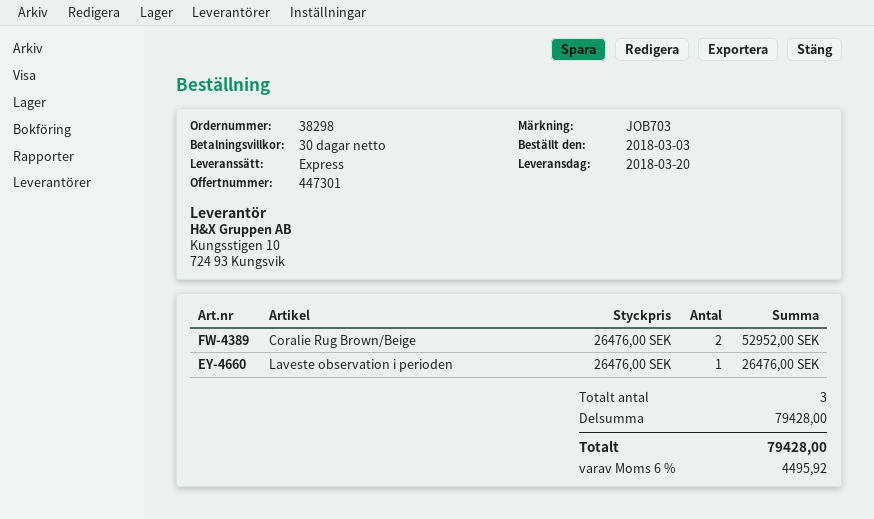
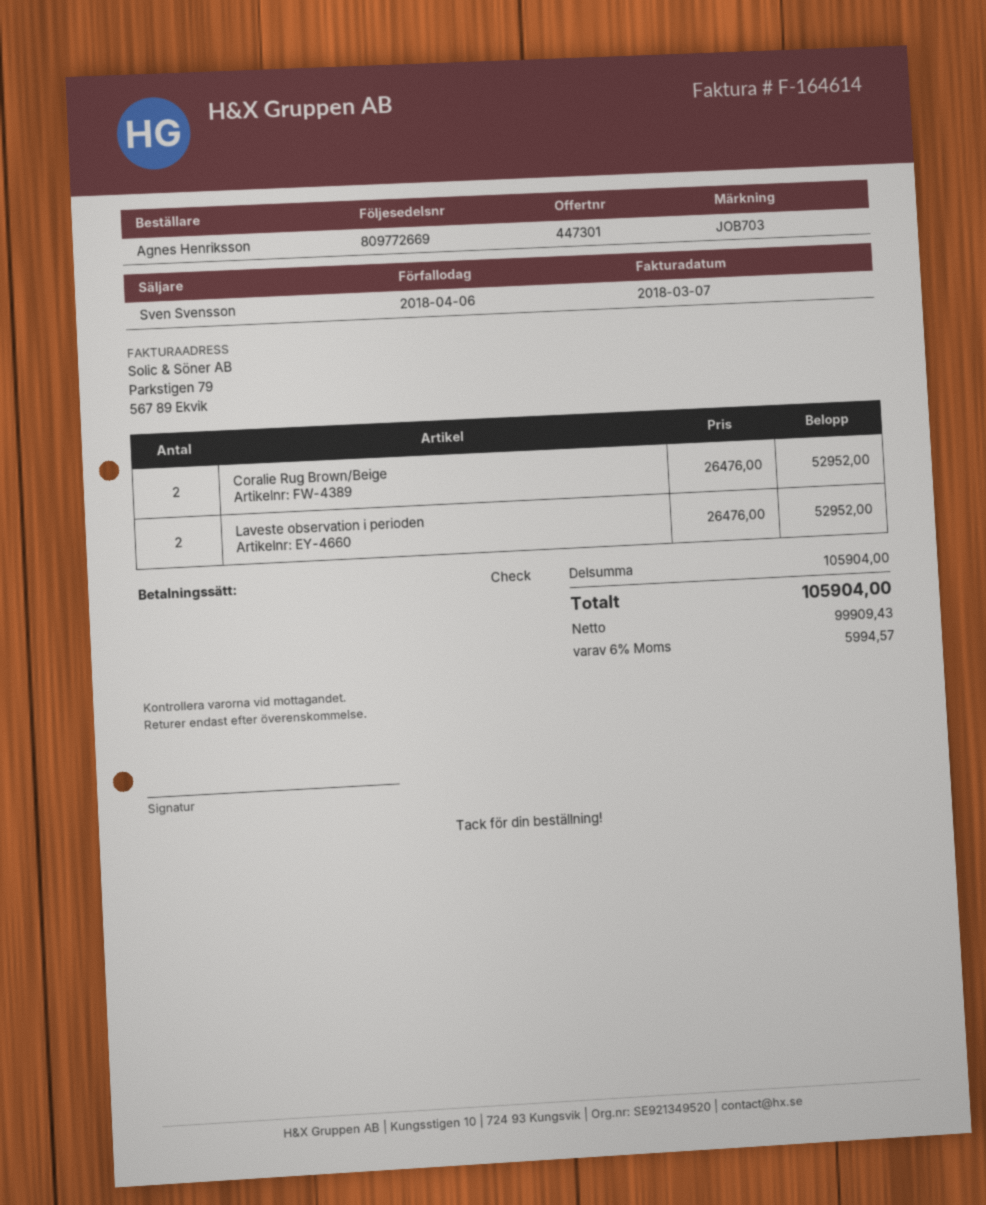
Laveste observation i perioden: 1 x 26476.00 = 26476.00 -> 2 x 26476.00 = 52952.00
subtotal: 79428.00 -> 105904.00
tax: 6% = 4495.92 -> 6% = 5994.57
total: 79428.00 -> 105904.00

